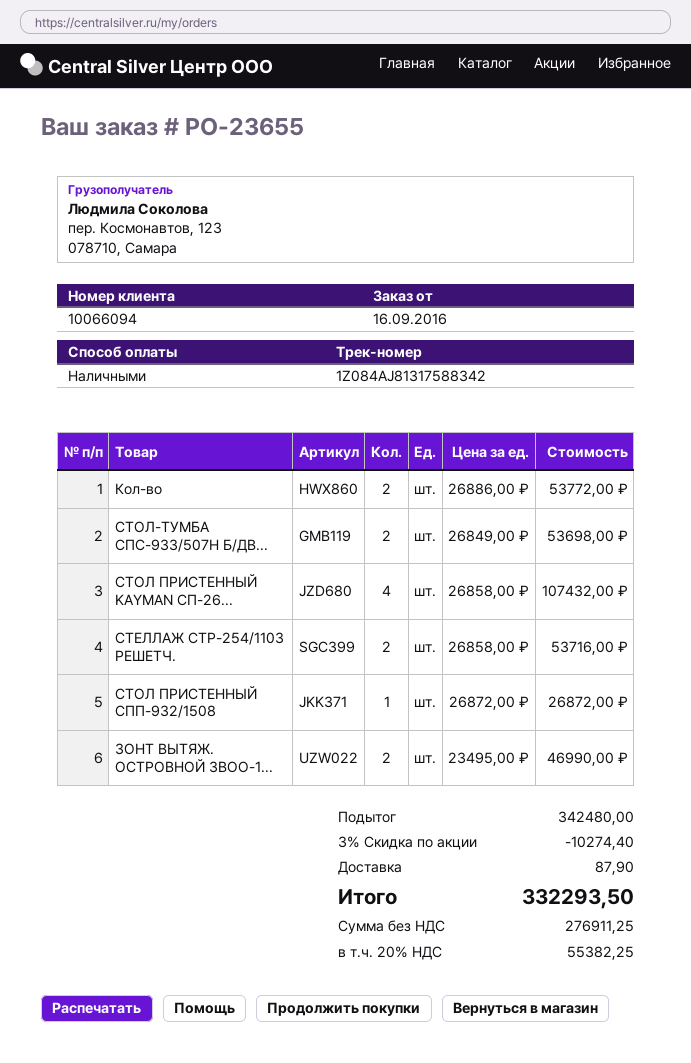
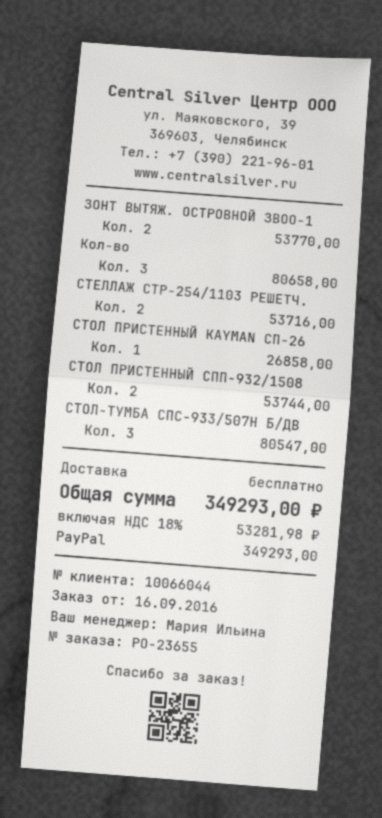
customer number: 10066094 -> 10066044
payment method: cash -> PayPal
Кол-во: 2 for 53772.00 -> 3 for 80658.00
СТОЛ-ТУМБА СПС-933/507Н Б/ДВ...: 2 for 53698.00 -> 3 for 80547.00
СТОЛ ПРИСТЕННЫЙ KAYMAN СП-26...: 4 for 107432.00 -> 1 for 26858.00
СТОЛ ПРИСТЕННЫЙ СПП-932/1508: 1 for 26872.00 -> 2 for 53744.00
ЗОНТ ВЫТЯЖ. ОСТРОВНОЙ ЗВОО-1...: 2 for 46990.00 -> 2 for 53770.00
discount: 3% = 10274.40 -> none
shipping: 87.90 -> 0.00
tax: 20% = 55382.25 -> 18% = 53281.98
total: 332293.50 -> 349293.00

